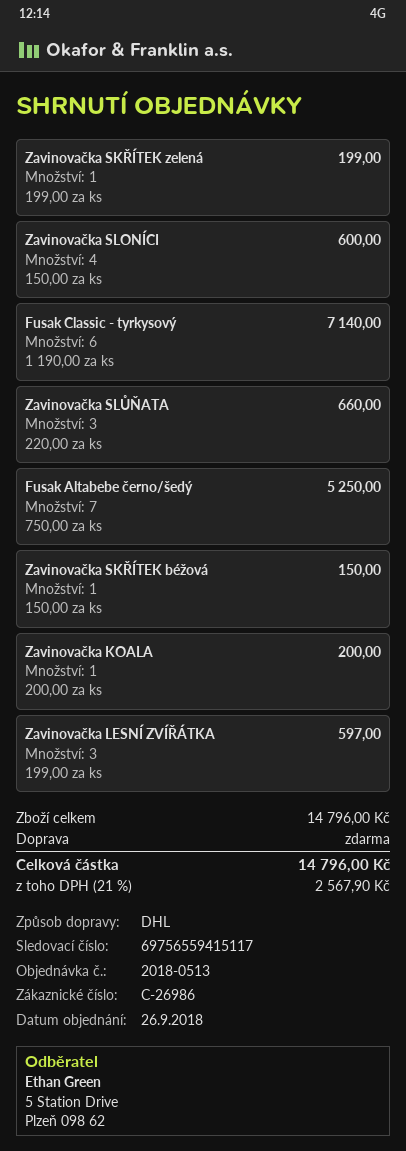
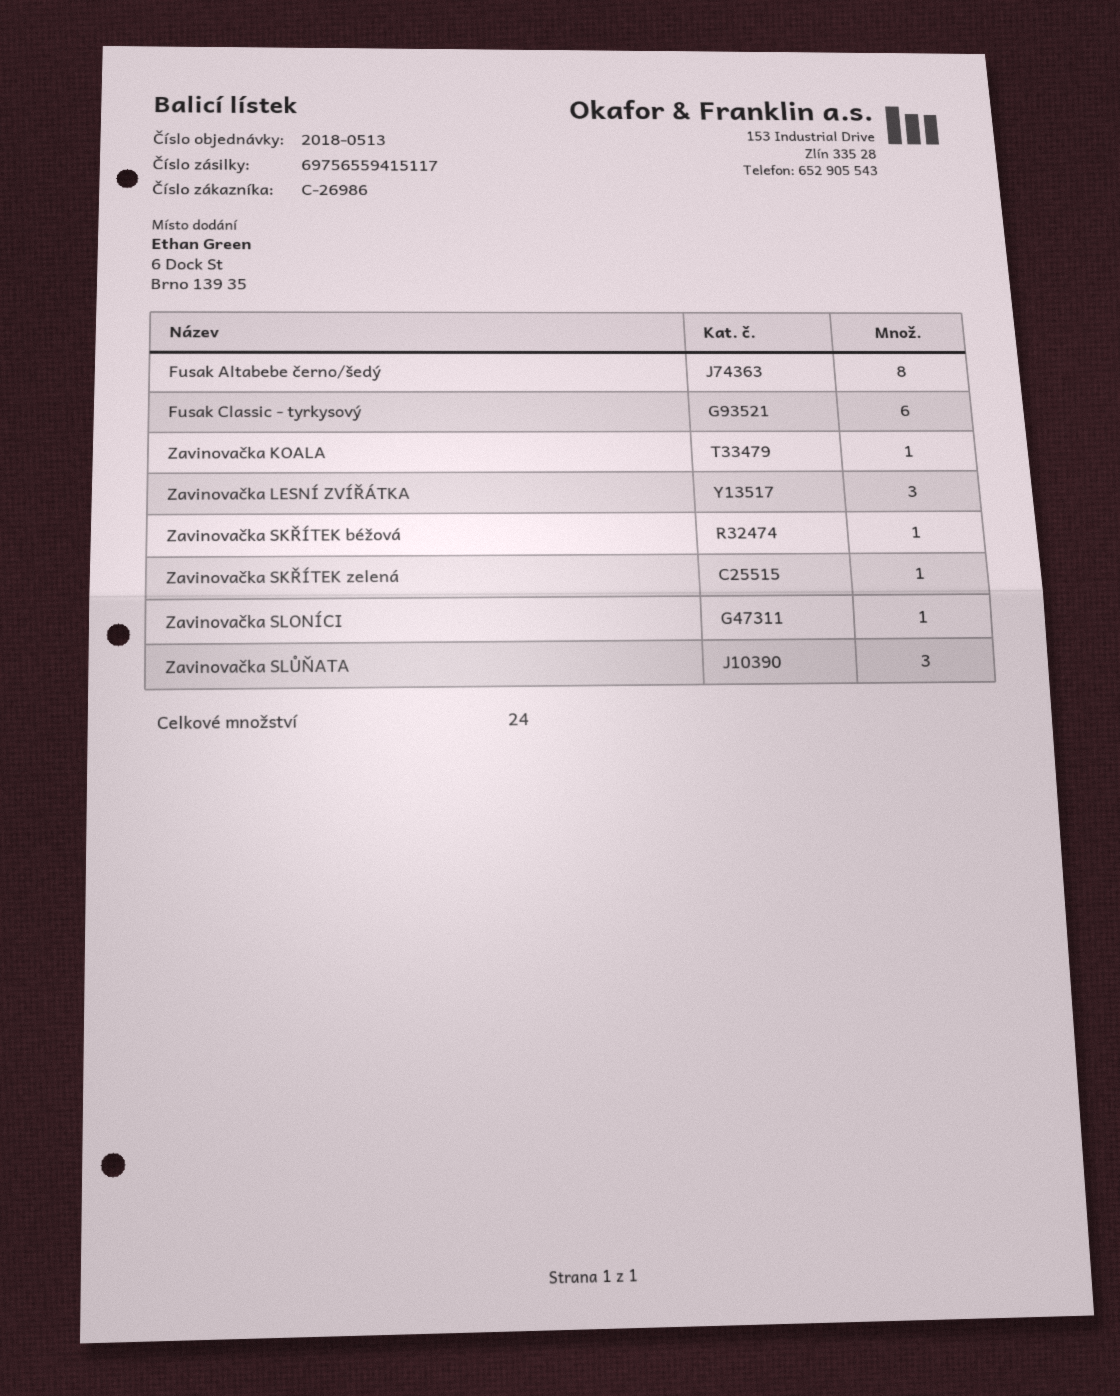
Zavinovačka SLONÍCI: 4 -> 1
Fusak Altabebe černo/šedý: 7 -> 8

